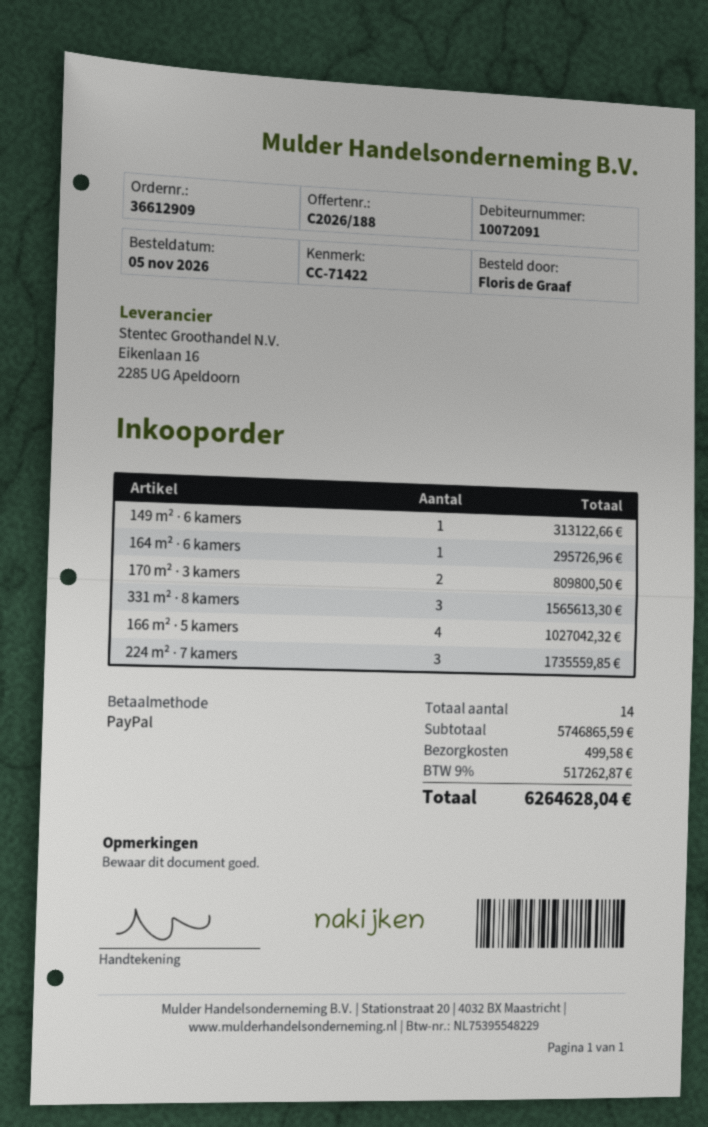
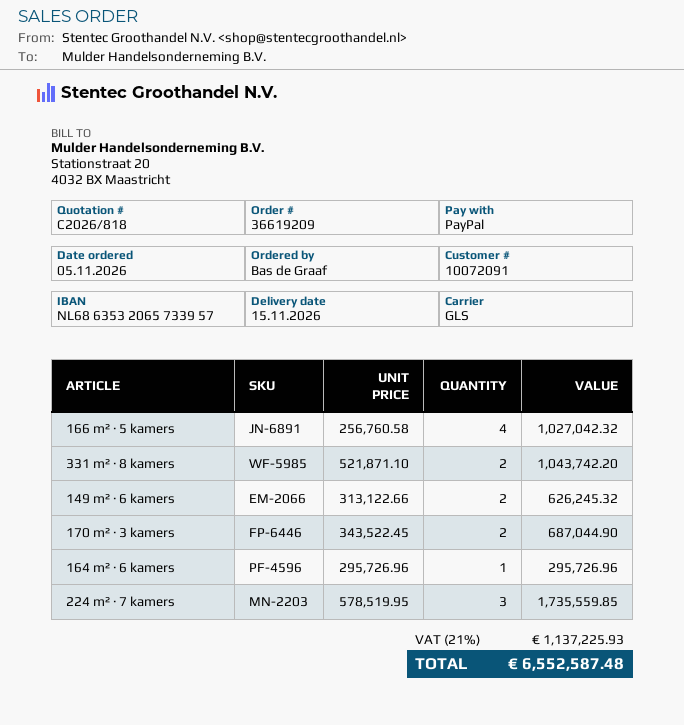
quote number: C2026/188 -> C2026/818
order number: 36612909 -> 36619209
ordered by: Floris de Graaf -> Bas de Graaf
149 m² · 6 kamers: 1 for 313122.66 -> 2 for 626245.32
170 m² · 3 kamers: 2 for 809800.50 -> 2 for 687044.90
331 m² · 8 kamers: 3 for 1565613.30 -> 2 for 1043742.20
shipping: 499.58 -> none
tax: 9% = 517262.87 -> 21% = 1137225.93
total: 6264628.04 -> 6552587.48

